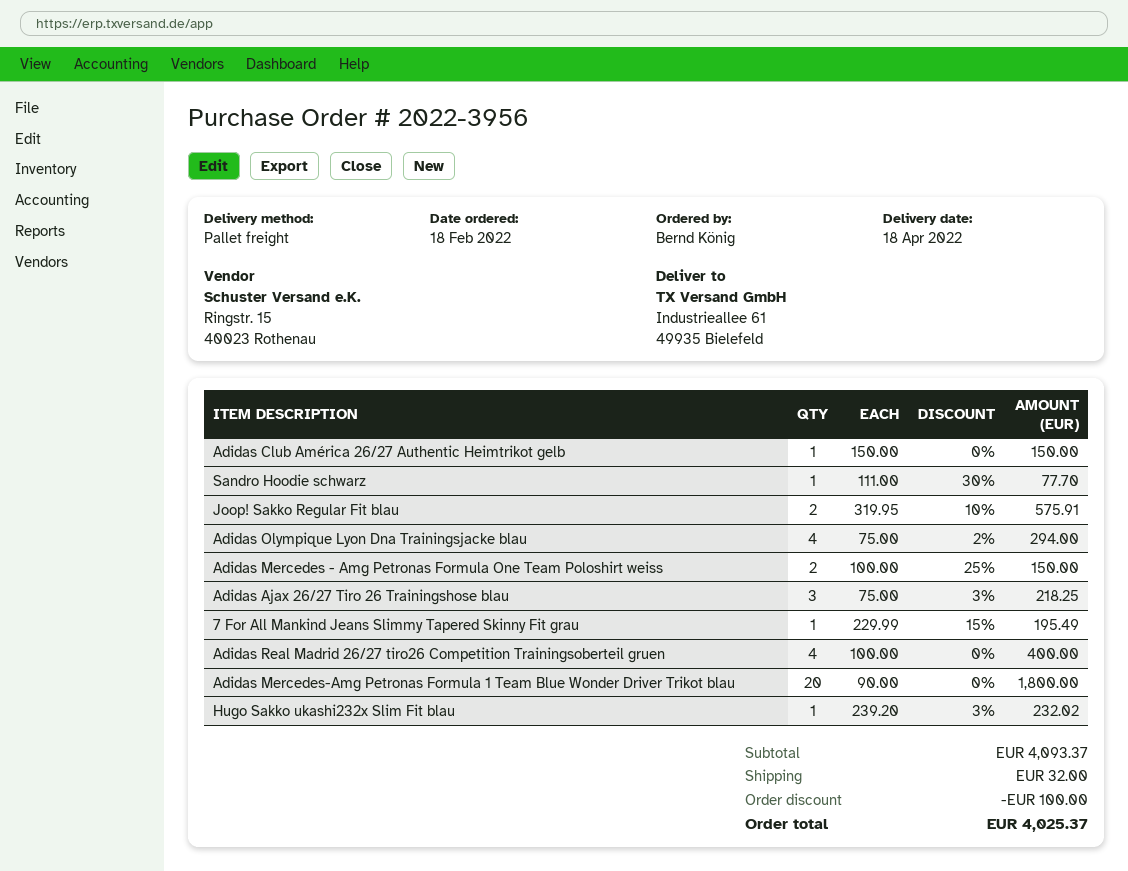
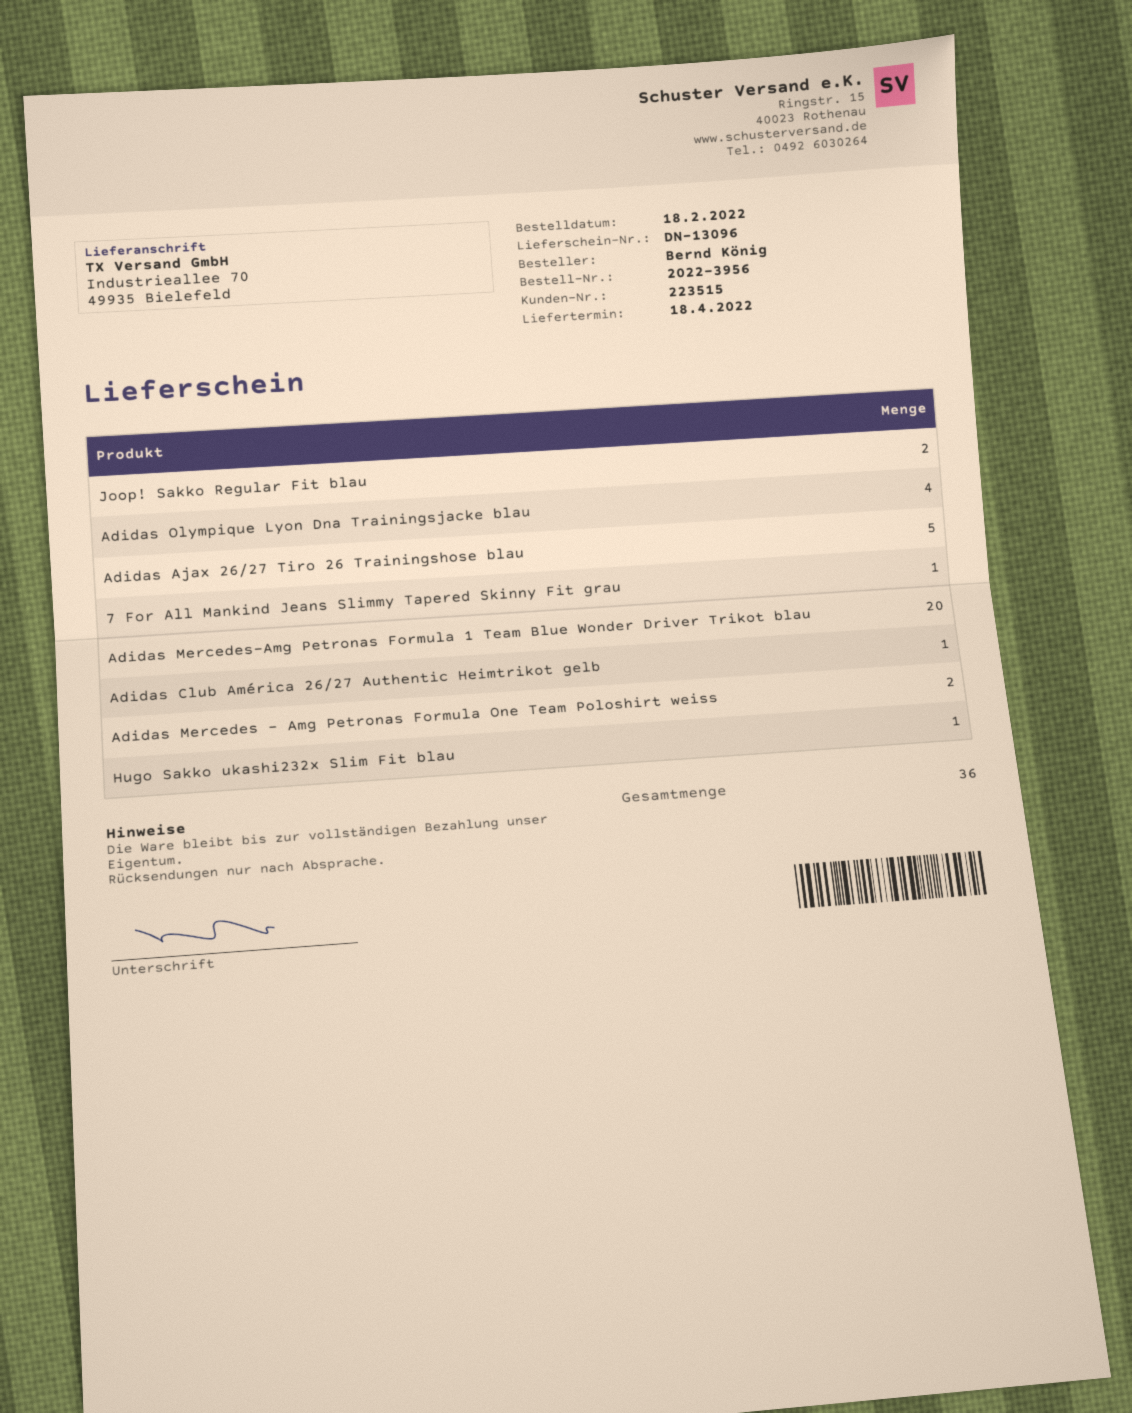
ship to: Industrieallee 61, 49935 Bielefeld -> Industrieallee 70, 49935 Bielefeld
Sandro Hoodie schwarz: 1 -> none
Adidas Ajax 26/27 Tiro 26 Trainingshose blau: 3 -> 5
Adidas Real Madrid 26/27 tiro26 Competition Trainingsoberteil gruen: 4 -> none

